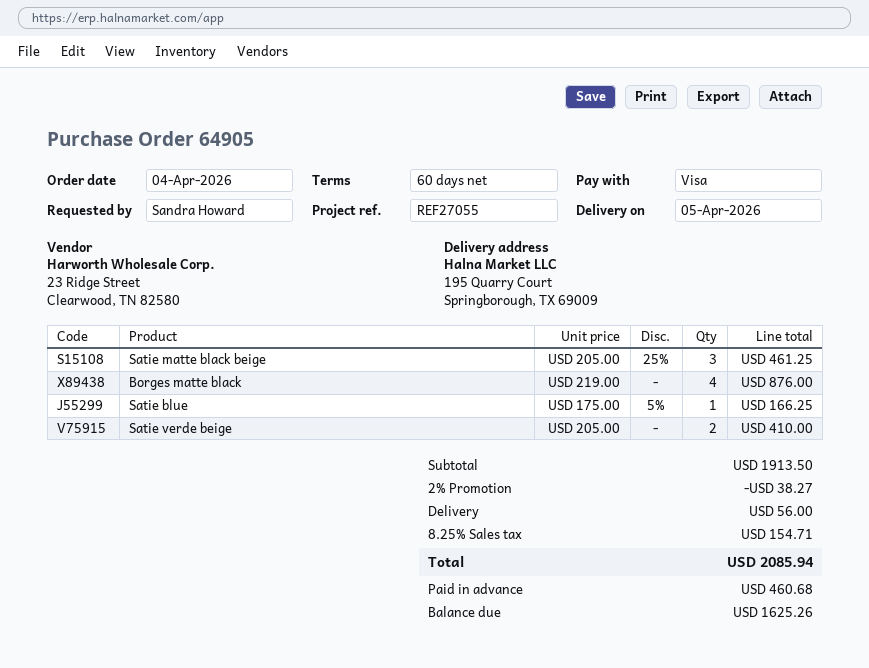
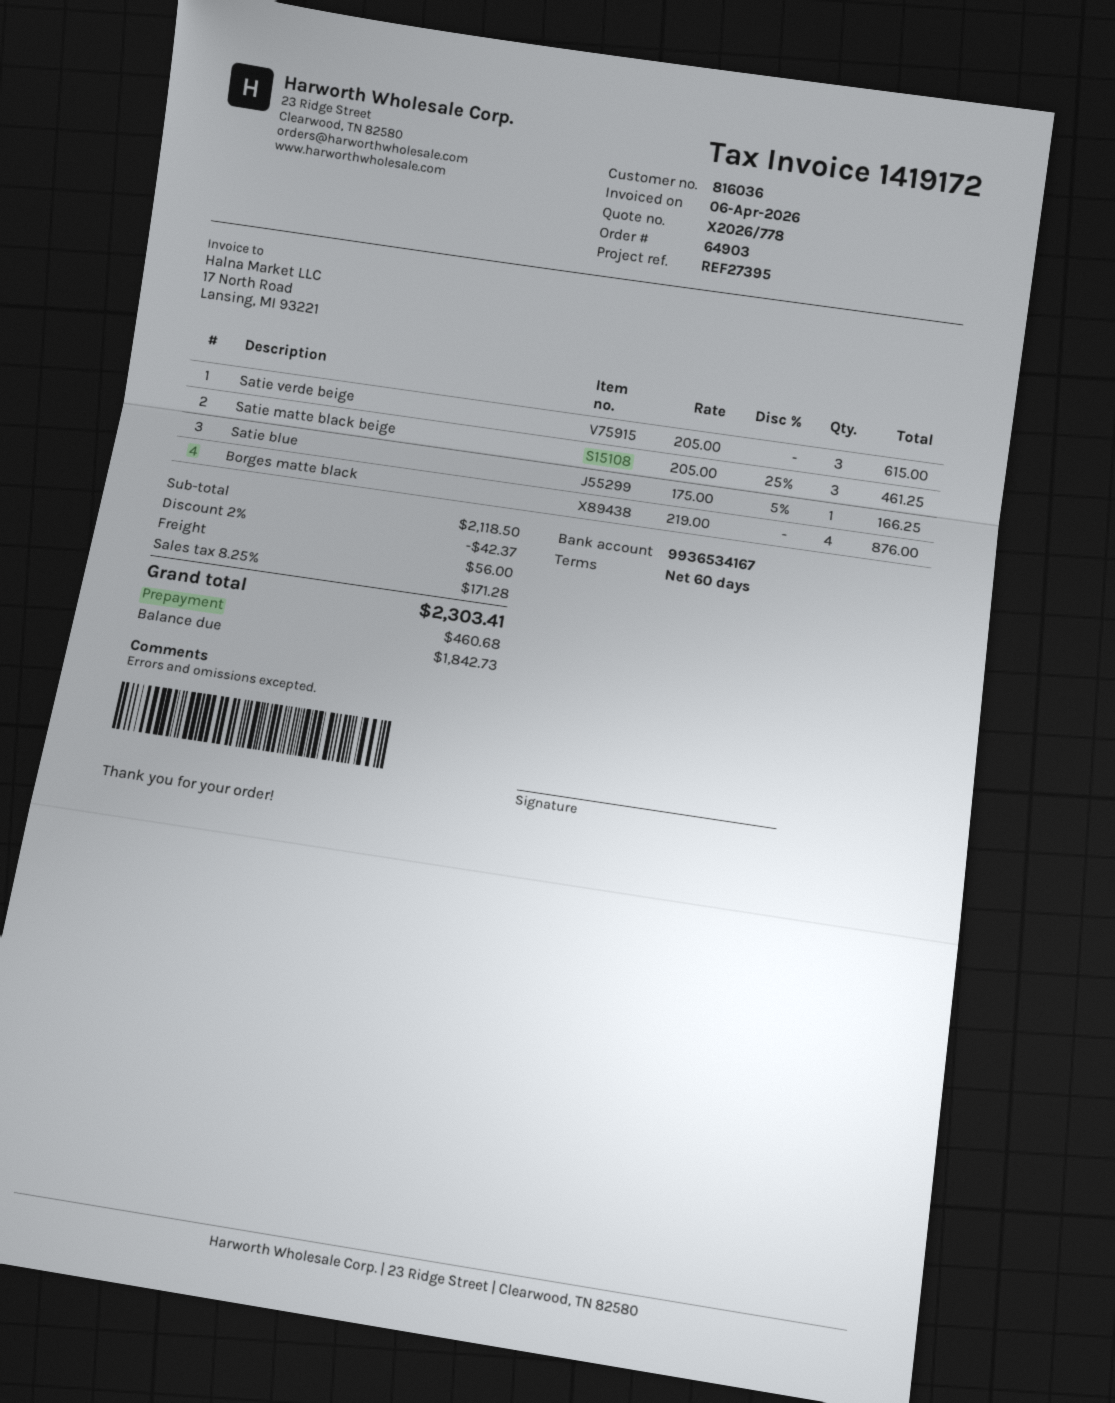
order number: 64905 -> 64903
reference: REF27055 -> REF27395
Satie verde beige: 2 x 205.00 = 410.00 -> 3 x 205.00 = 615.00
subtotal: 1913.50 -> 2118.50
discount: 2% = 38.27 -> 2% = 42.37
tax: 8.25% = 154.71 -> 8.25% = 171.28
total: 2085.94 -> 2303.41
balance: 1625.26 -> 1842.73

